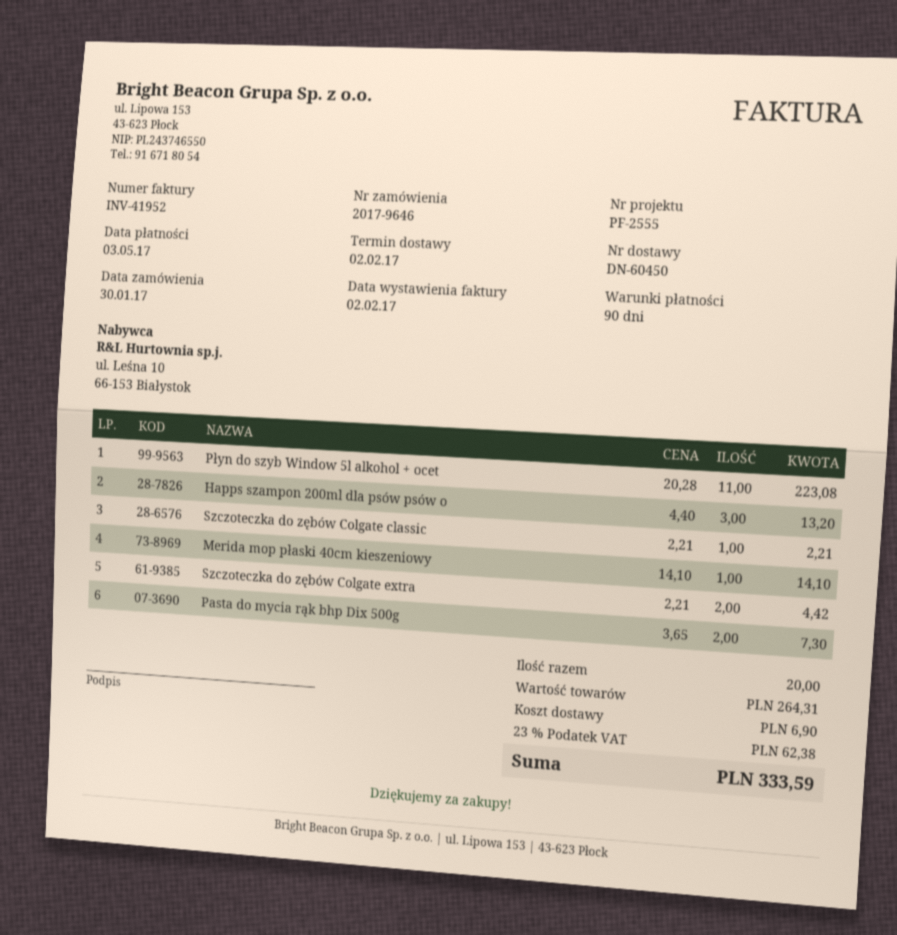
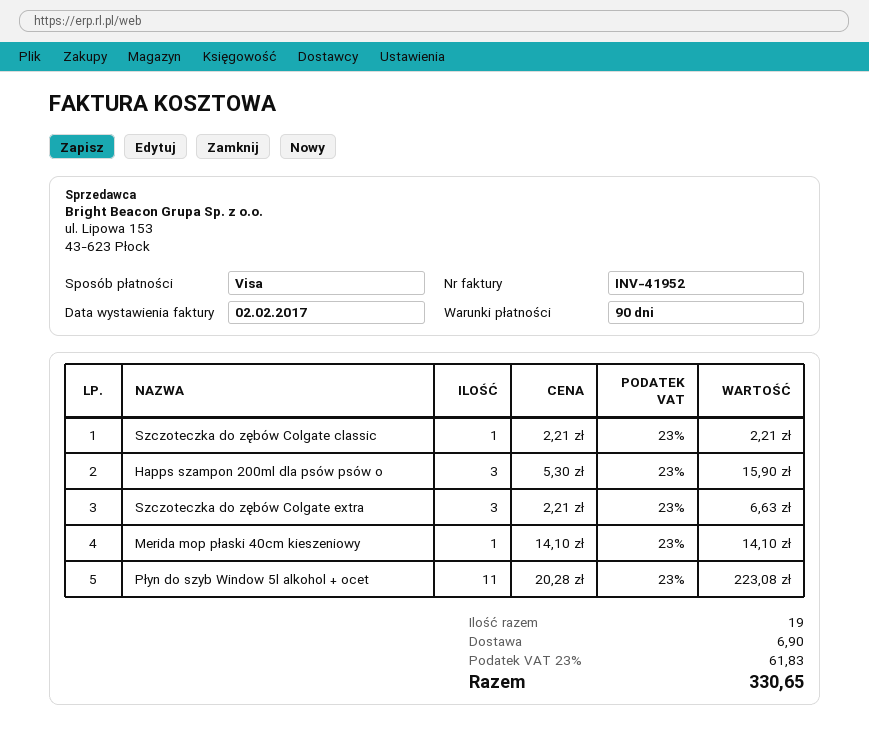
Happs szampon 200ml dla psów psów o: 3 x 4.40 = 13.20 -> 3 x 5.30 = 15.90
Szczoteczka do zębów Colgate extra: 2 x 2.21 = 4.42 -> 3 x 2.21 = 6.63
Pasta do mycia rąk bhp Dix 500g: 2 x 3.65 = 7.30 -> none
total quantity: 20 -> 19
tax: 23% = 62.38 -> 23% = 61.83
total: 333.59 -> 330.65

